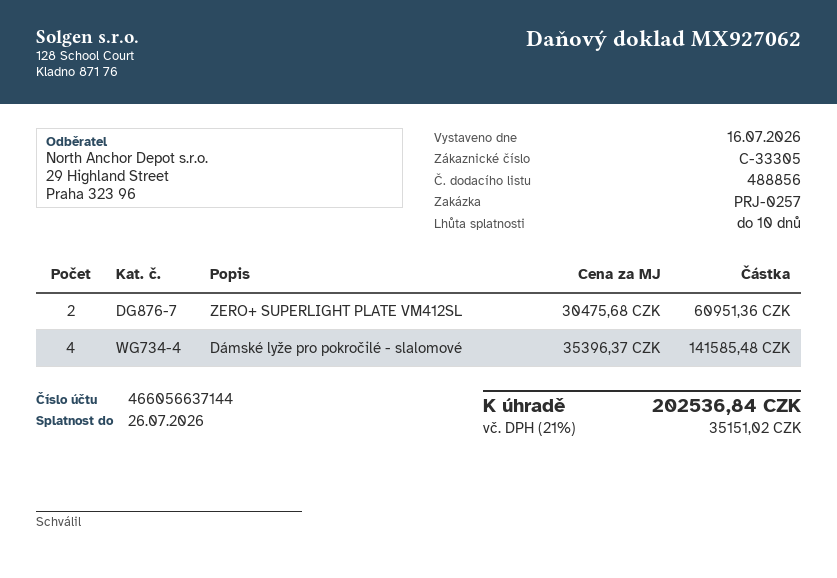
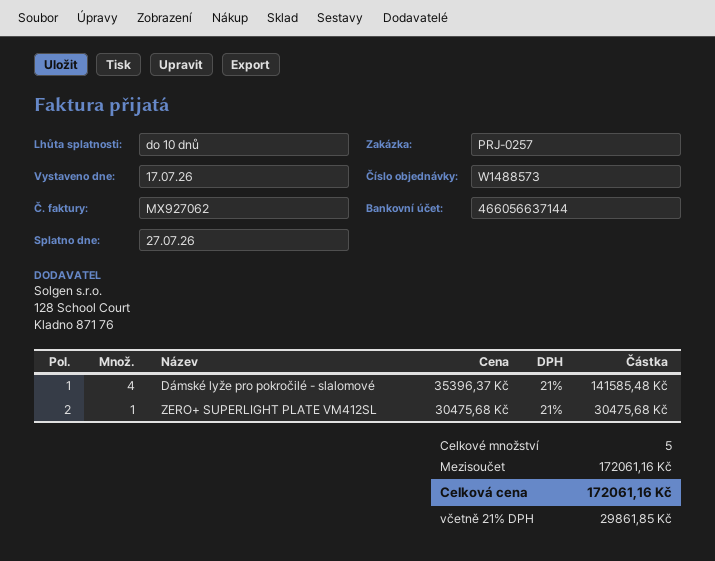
invoice date: 2026-07-16 -> 2026-07-17
due date: 2026-07-26 -> 2026-07-27
ZERO+ SUPERLIGHT PLATE VM412SL: 2 x 30475.68 = 60951.36 -> 1 x 30475.68 = 30475.68
tax: 21% = 35151.02 -> 21% = 29861.85
total: 202536.84 -> 172061.16

